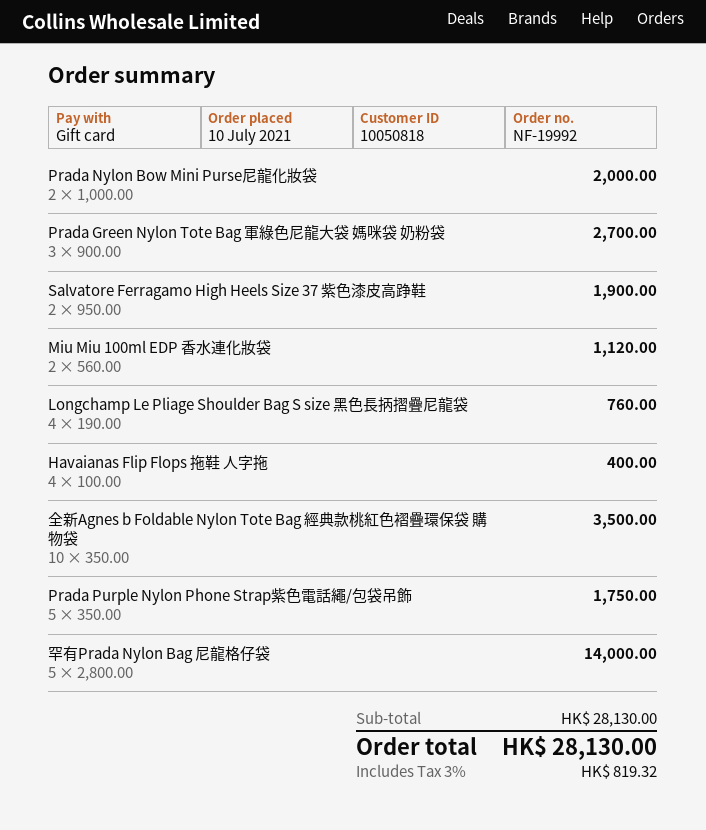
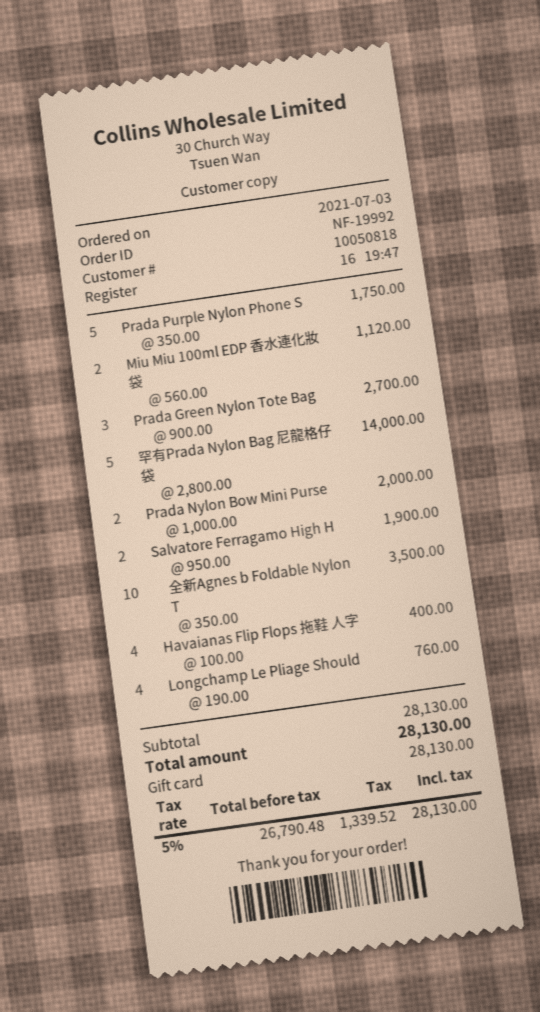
order date: 2021-07-10 -> 2021-07-03
tax: 3% = 819.32 -> 5% = 1339.52

